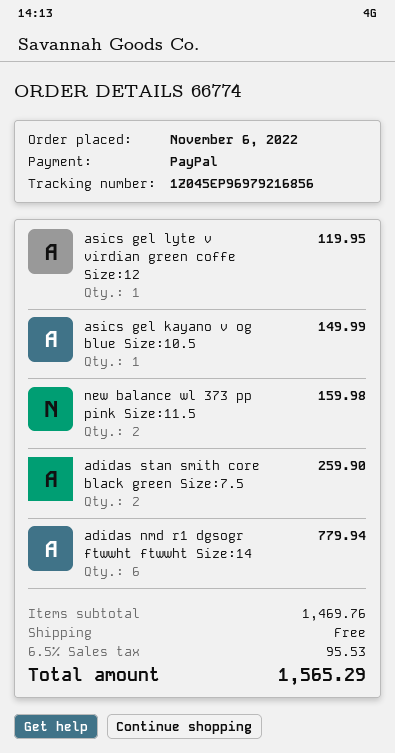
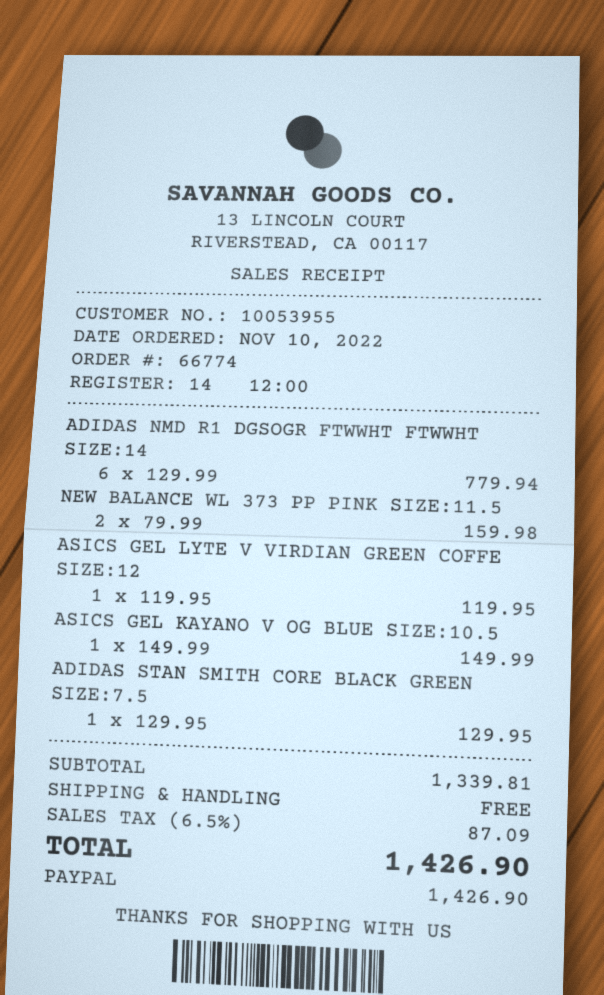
order date: 2022-11-06 -> 2022-11-10
adidas stan smith core black green Size:7.5: 2 for 259.90 -> 1 for 129.95
subtotal: 1469.76 -> 1339.81
tax: 6.5% = 95.53 -> 6.5% = 87.09
total: 1565.29 -> 1426.90

